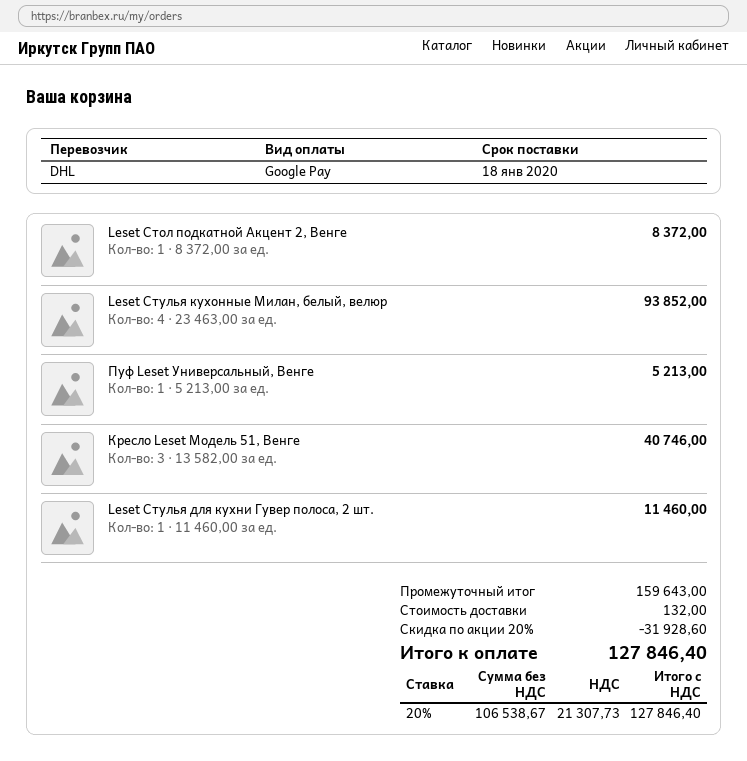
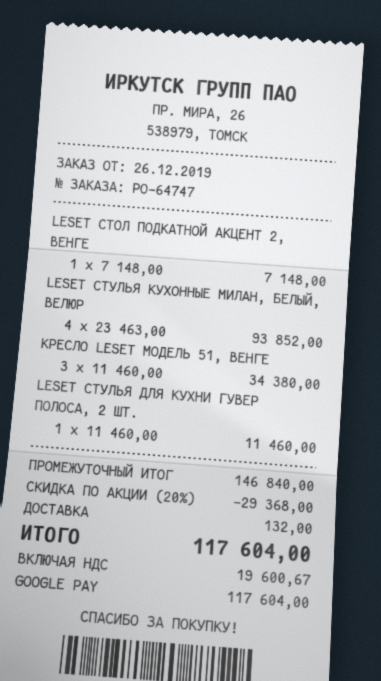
Leset Стол подкатной Акцент 2, Венге: 1 x 8372.00 = 8372.00 -> 1 x 7148.00 = 7148.00
Пуф Leset Универсальный, Венге: 1 x 5213.00 = 5213.00 -> none
Кресло Leset Модель 51, Венге: 3 x 13582.00 = 40746.00 -> 3 x 11460.00 = 34380.00
subtotal: 159643.00 -> 146840.00
discount: 20% = 31928.60 -> 20% = 29368.00
tax: 21307.73 -> 19600.67
total: 127846.40 -> 117604.00

